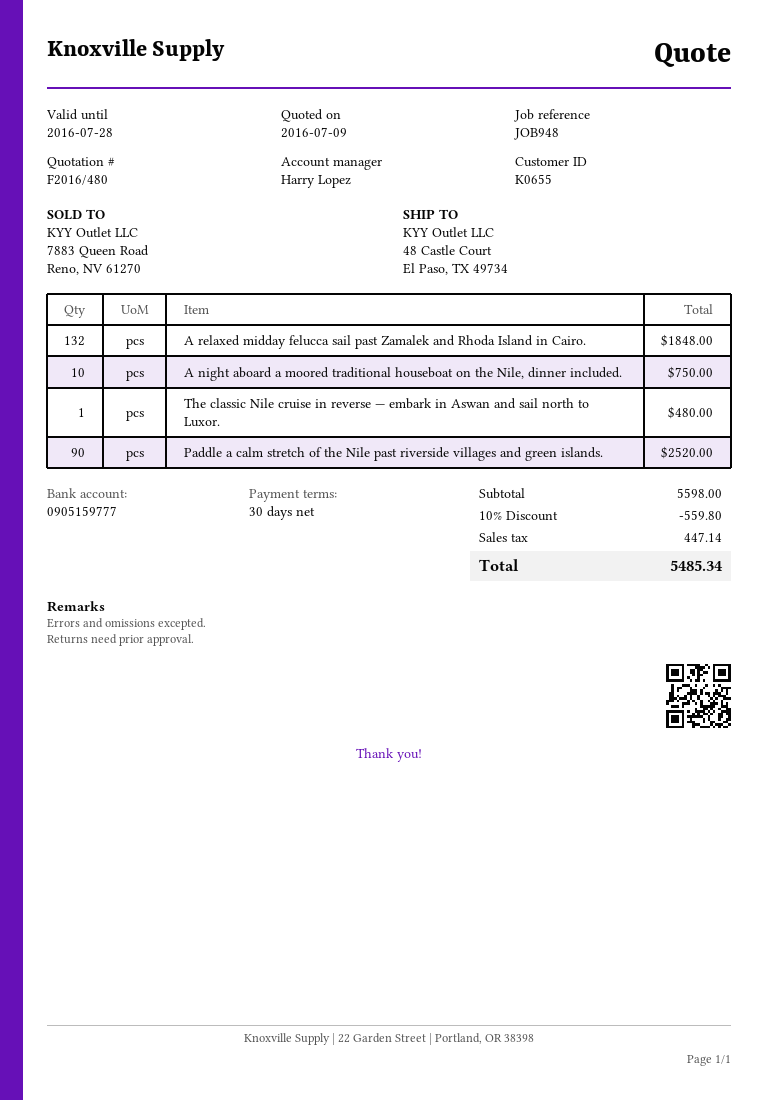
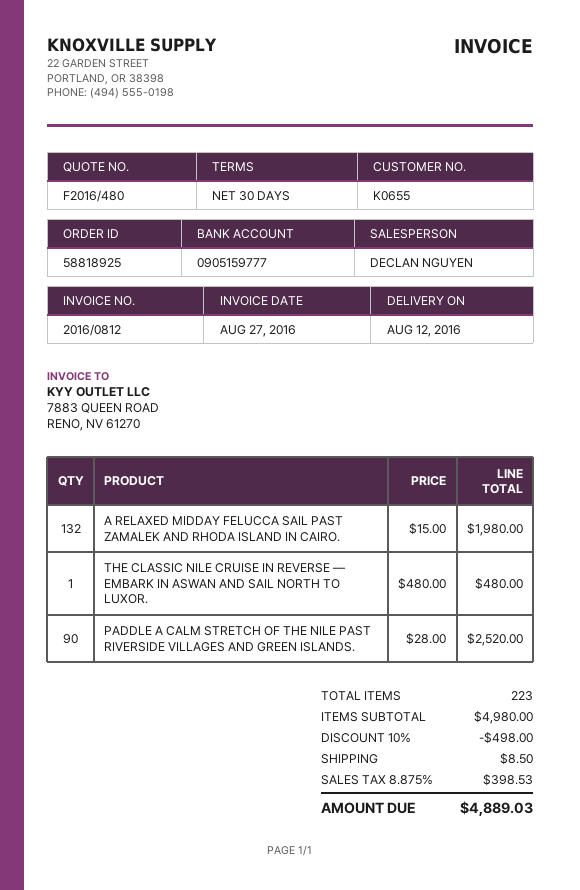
sales rep: Harry Lopez -> DECLAN NGUYEN
A relaxed midday felucca sail past Zamalek and Rhoda Island in Cairo.: 132 for 1848.00 -> 132 for 1980.00
A night aboard a moored traditional houseboat on the Nile, dinner included.: 10 for 750.00 -> none
subtotal: 5598.00 -> 4980.00
discount: 10% = 559.80 -> 10% = 498.00
shipping: none -> 8.50
tax: 447.14 -> 398.53
total: 5485.34 -> 4889.03

